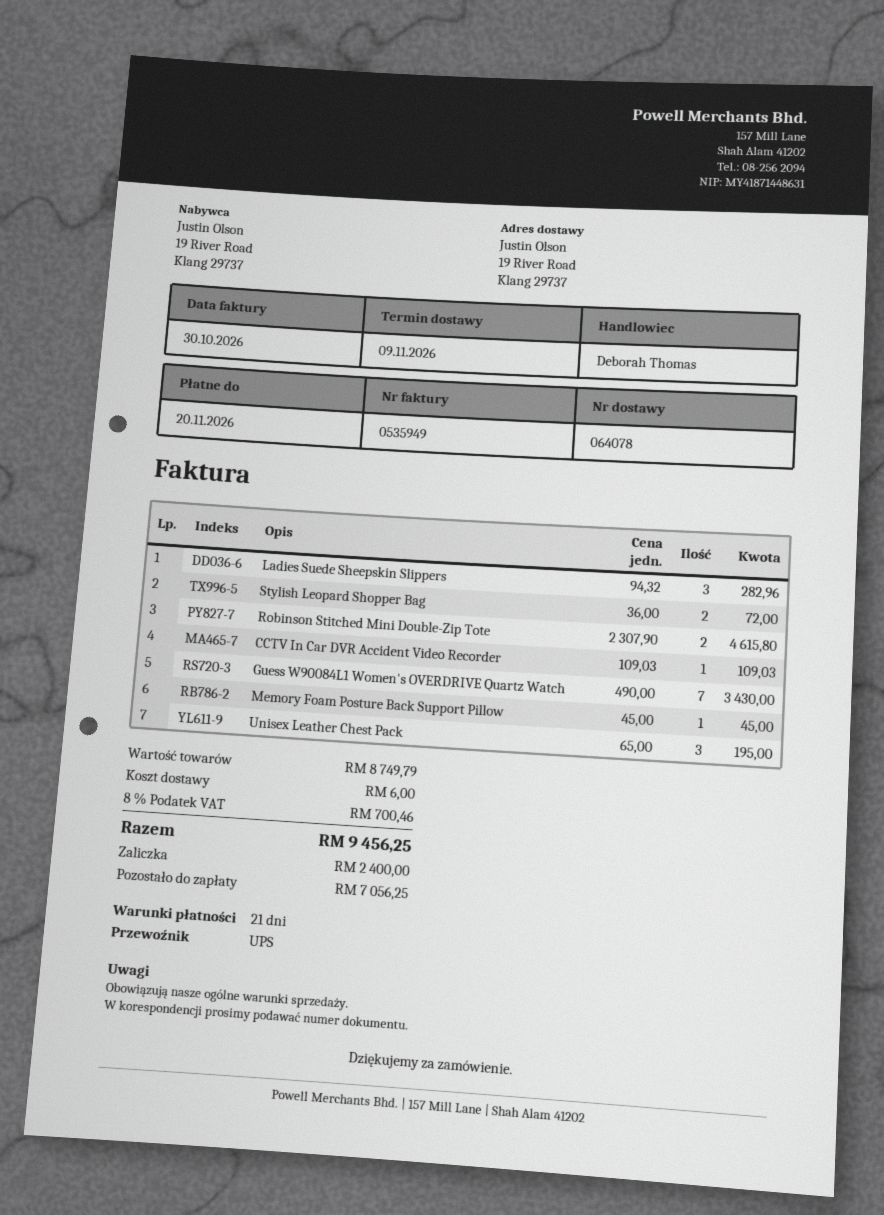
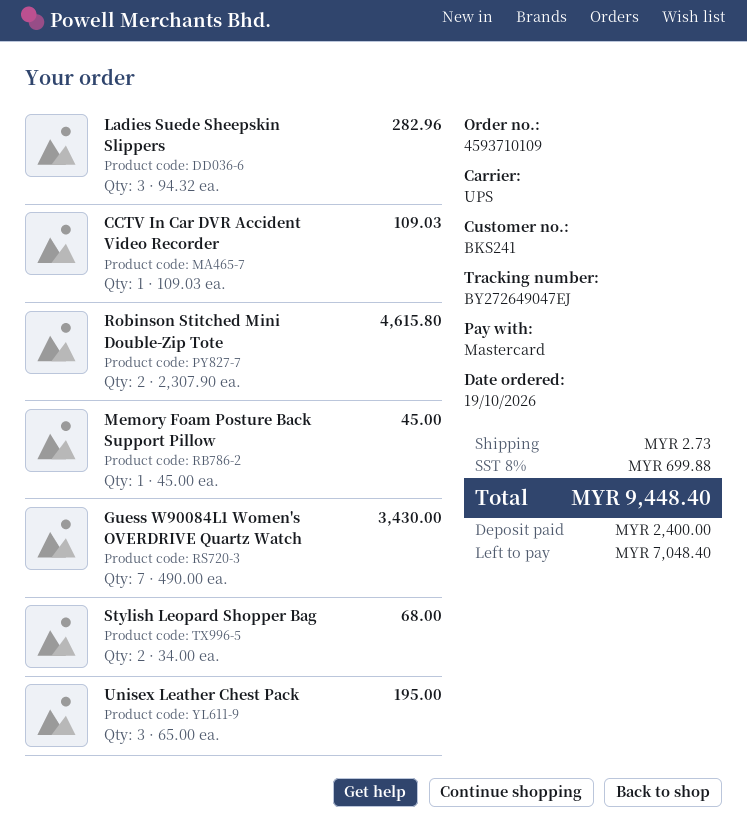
Stylish Leopard Shopper Bag: 2 x 36.00 = 72.00 -> 2 x 34.00 = 68.00
shipping: 6.00 -> 2.73
tax: 8% = 700.46 -> 8% = 699.88
total: 9456.25 -> 9448.40
balance: 7056.25 -> 7048.40

